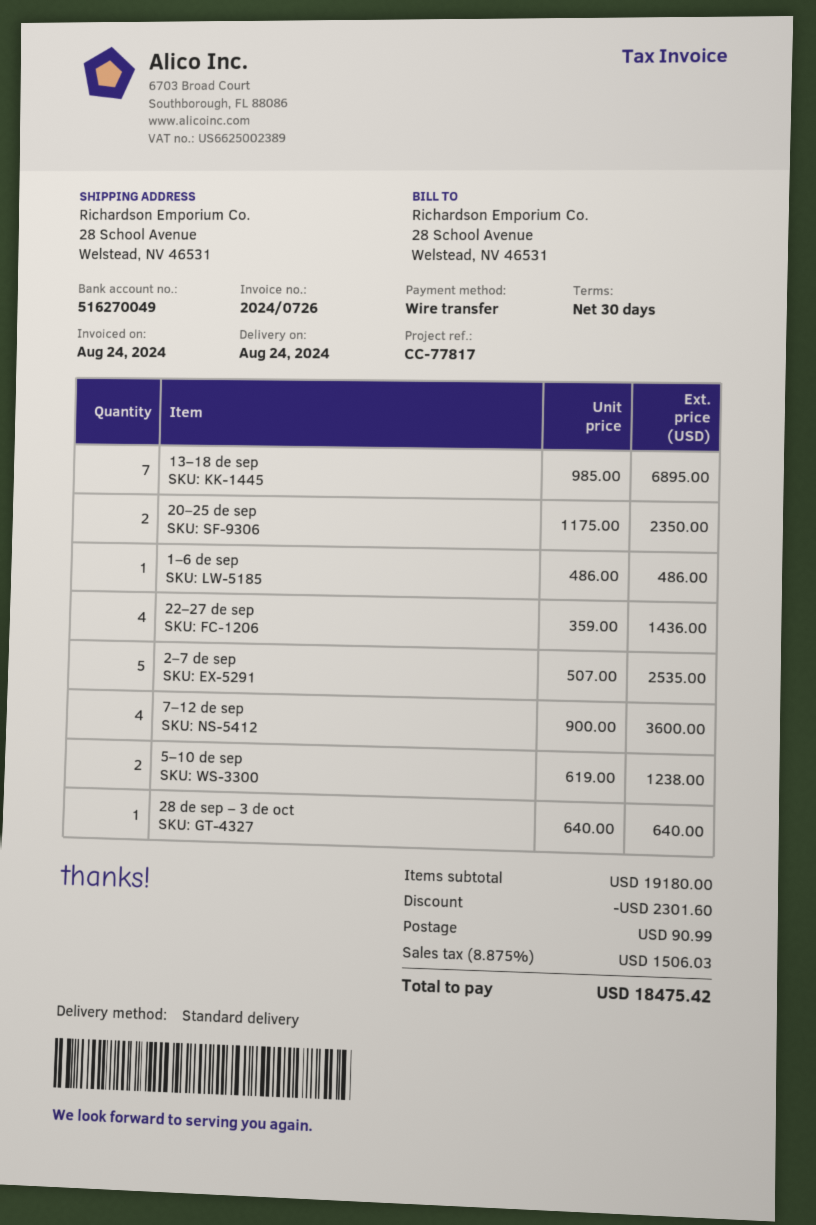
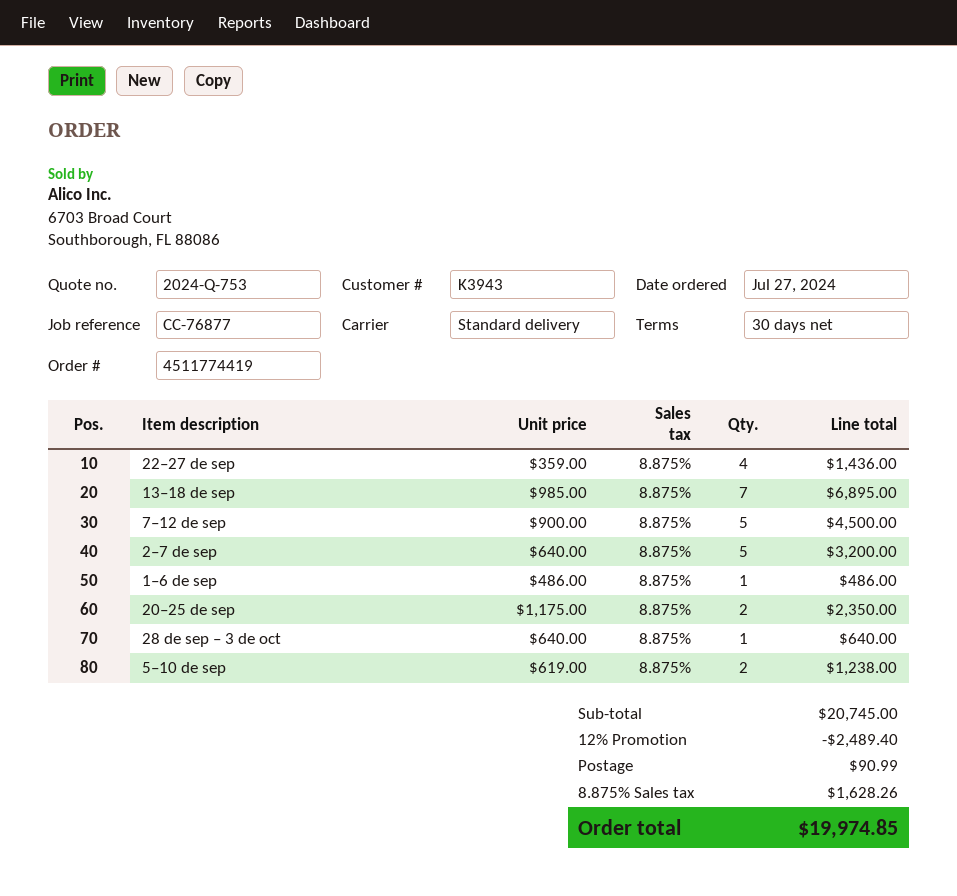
reference: CC-77817 -> CC-76877
2–7 de sep: 5 x 507.00 = 2535.00 -> 5 x 640.00 = 3200.00
7–12 de sep: 4 x 900.00 = 3600.00 -> 5 x 900.00 = 4500.00
subtotal: 19180.00 -> 20745.00
discount: 2301.60 -> 2489.40
tax: 8.875% = 1506.03 -> 8.875% = 1628.26
total: 18475.42 -> 19974.85

